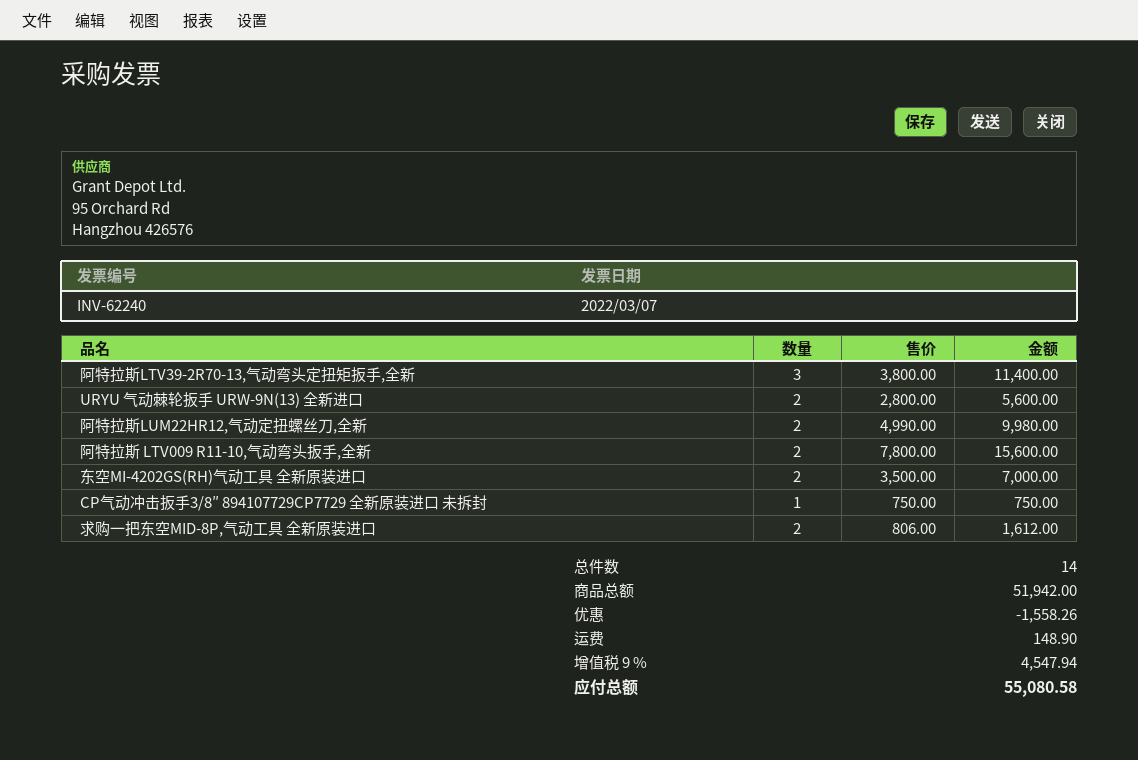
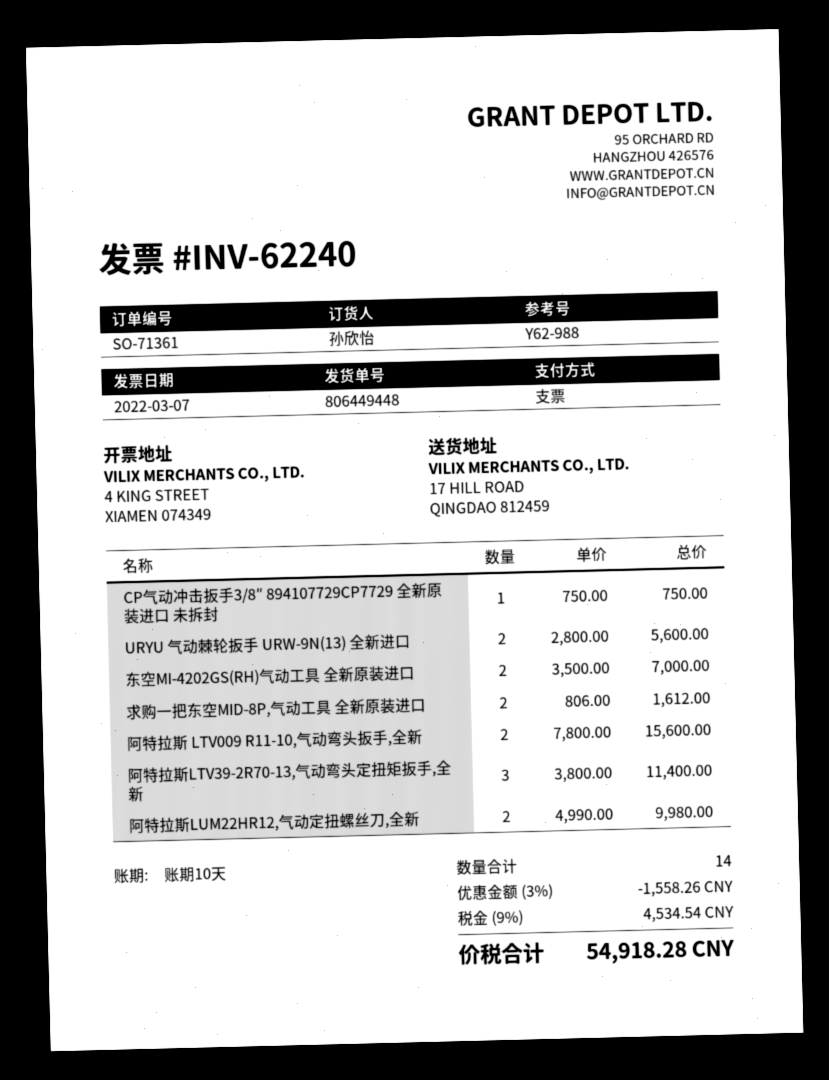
shipping: 148.90 -> none
tax: 9% = 4547.94 -> 9% = 4534.54
total: 55080.58 -> 54918.28

